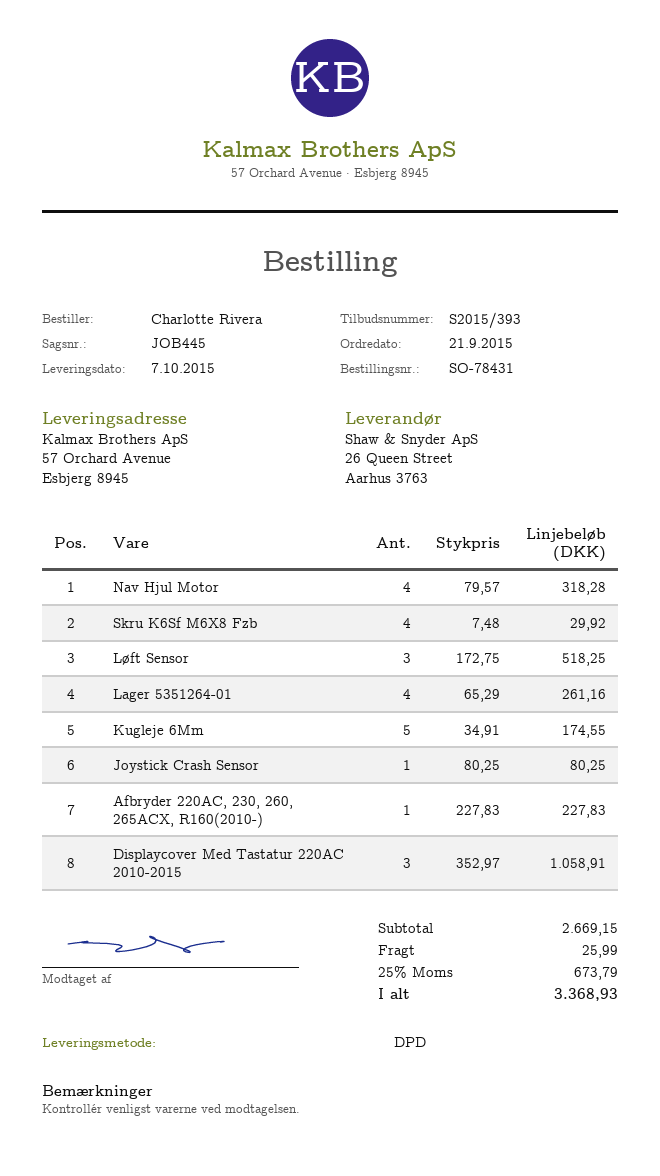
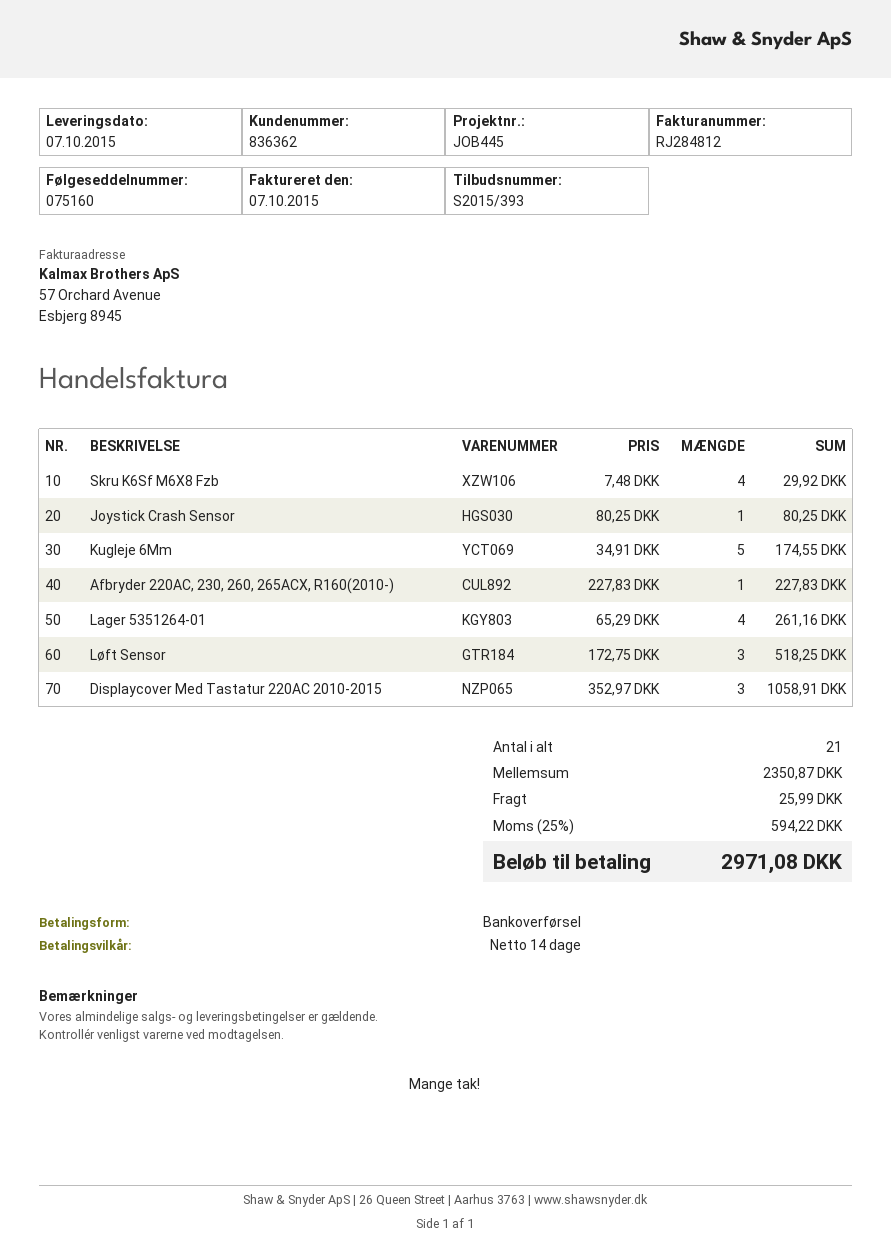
Nav Hjul Motor: 4 x 79.57 = 318.28 -> none
subtotal: 2669.15 -> 2350.87
tax: 25% = 673.79 -> 25% = 594.22
total: 3368.93 -> 2971.08

